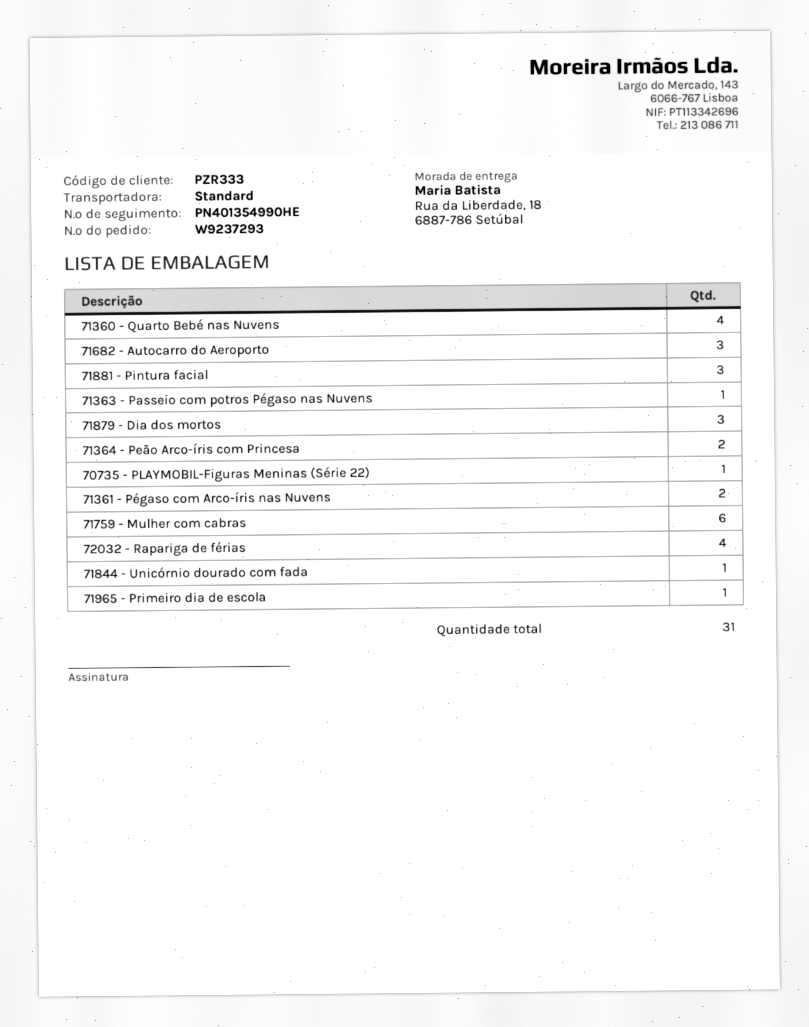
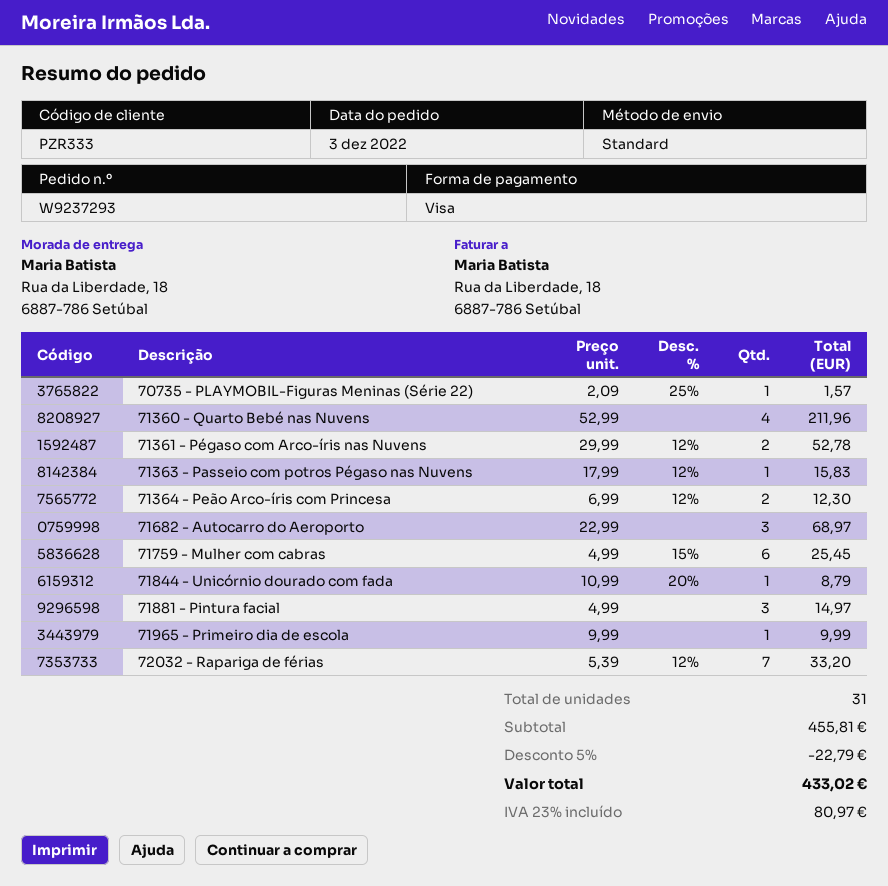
71879 - Dia dos mortos: 3 -> none
72032 - Rapariga de férias: 4 -> 7

